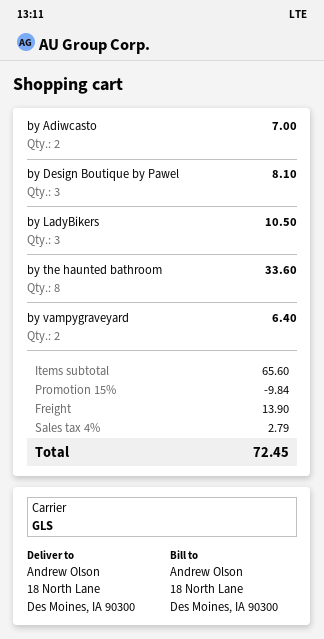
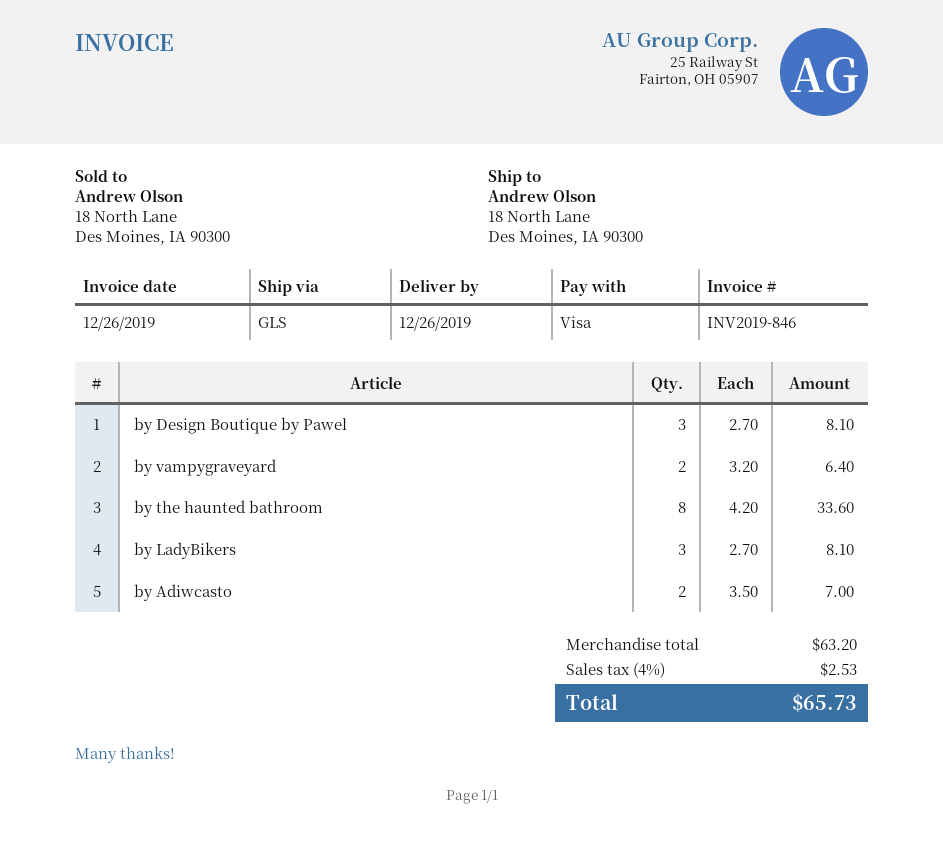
by LadyBikers: 3 for 10.50 -> 3 for 8.10
subtotal: 65.60 -> 63.20
discount: 15% = 9.84 -> none
shipping: 13.90 -> none
tax: 4% = 2.79 -> 4% = 2.53
total: 72.45 -> 65.73

